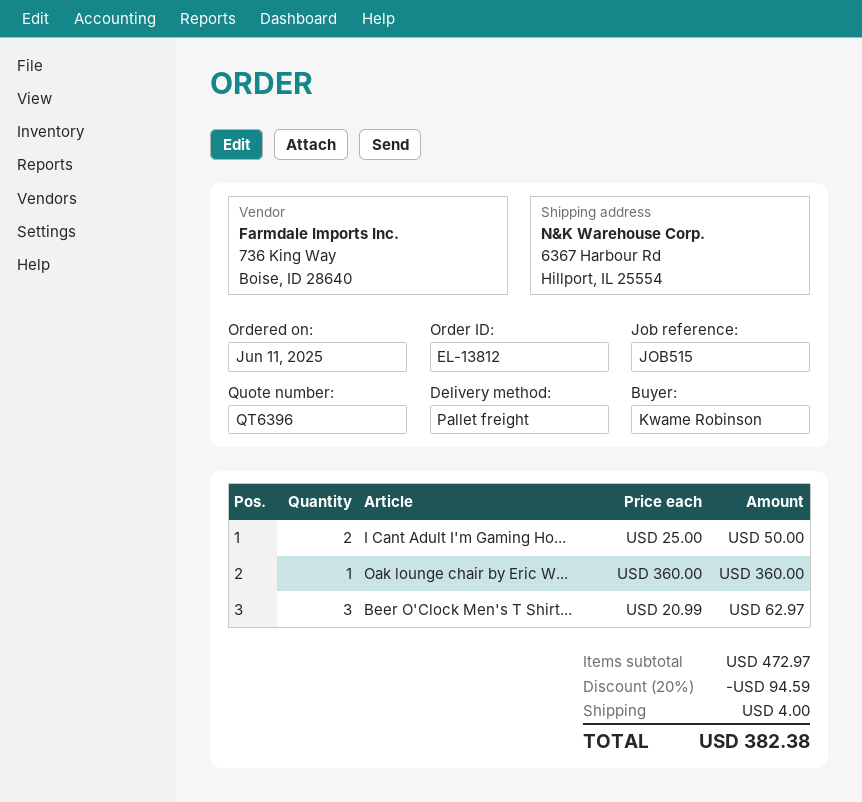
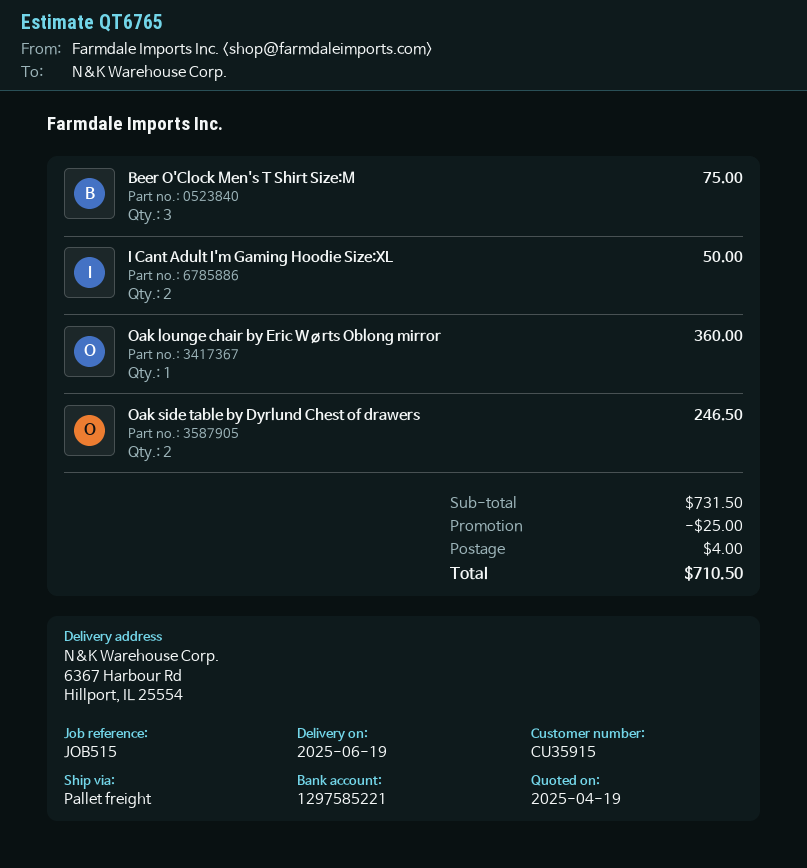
quote number: QT6396 -> QT6765
Beer O'Clock Men's T Shirt...: 3 for 62.97 -> 3 for 75.00
Oak side table by Dyrlund Chest of drawers: none -> 2 for 246.50
subtotal: 472.97 -> 731.50
discount: 94.59 -> 25.00
total: 382.38 -> 710.50

